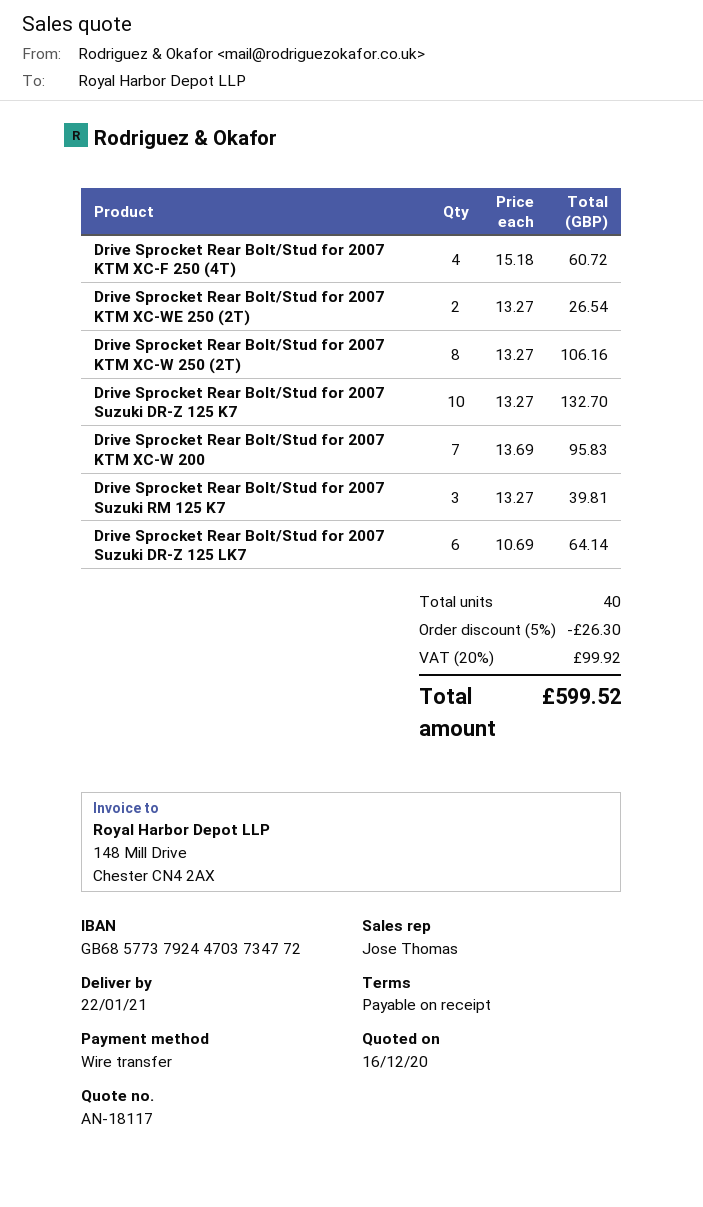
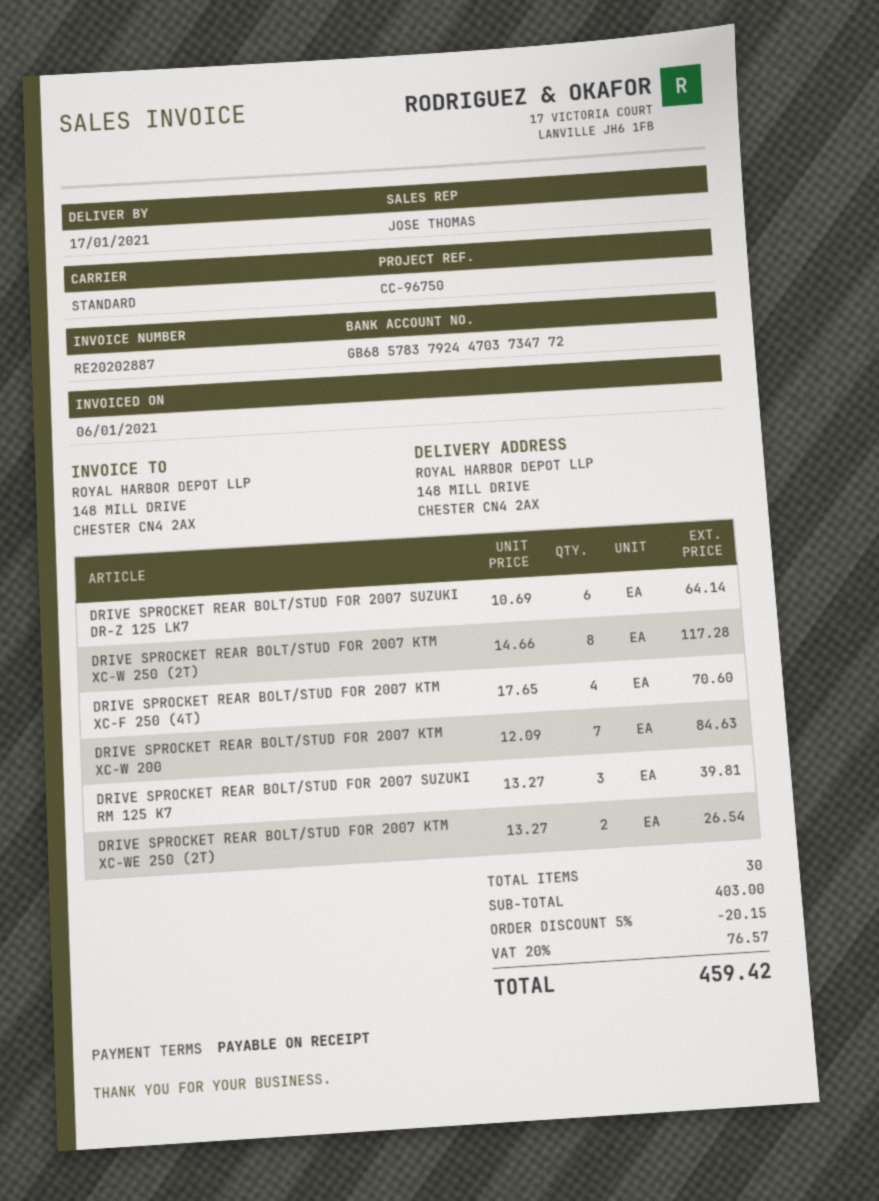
delivery date: 2021-01-22 -> 2021-01-17
bank account: GB68577379244703734772 -> GB68578379244703734772
Drive Sprocket Rear Bolt/Stud for 2007 KTM XC-F 250 (4T): 4 x 15.18 = 60.72 -> 4 x 17.65 = 70.60
Drive Sprocket Rear Bolt/Stud for 2007 KTM XC-W 250 (2T): 8 x 13.27 = 106.16 -> 8 x 14.66 = 117.28
Drive Sprocket Rear Bolt/Stud for 2007 Suzuki DR-Z 125 K7: 10 x 13.27 = 132.70 -> none
Drive Sprocket Rear Bolt/Stud for 2007 KTM XC-W 200: 7 x 13.69 = 95.83 -> 7 x 12.09 = 84.63
total quantity: 40 -> 30
discount: 5% = 26.30 -> 5% = 20.15
tax: 20% = 99.92 -> 20% = 76.57
total: 599.52 -> 459.42

